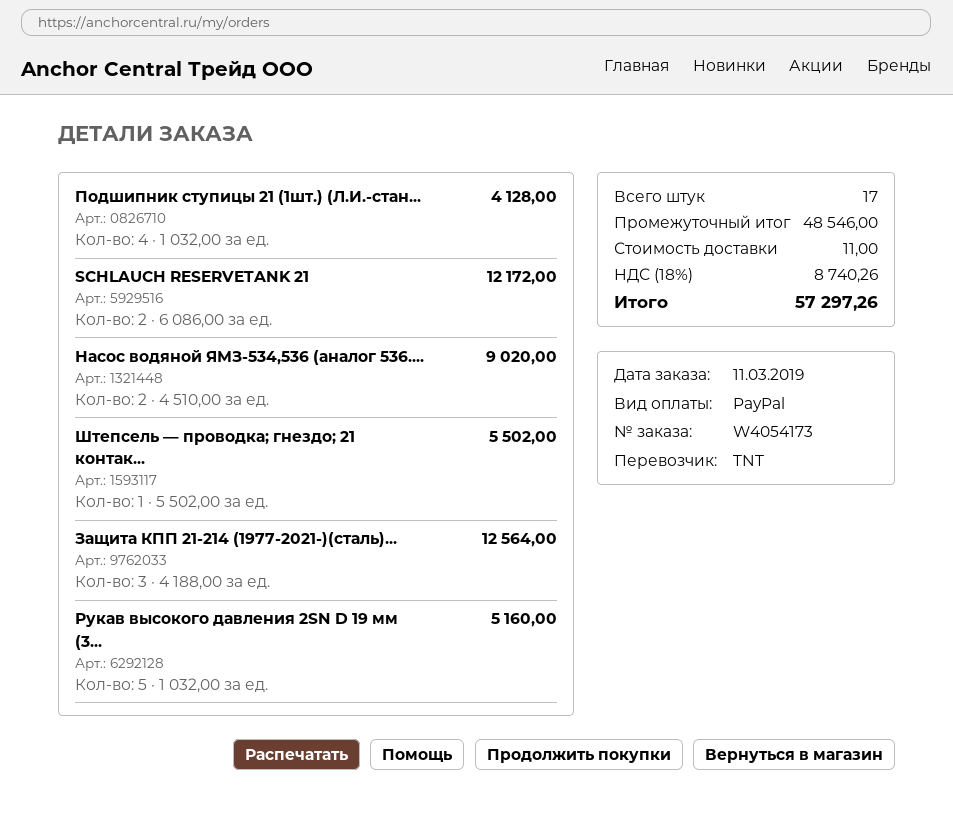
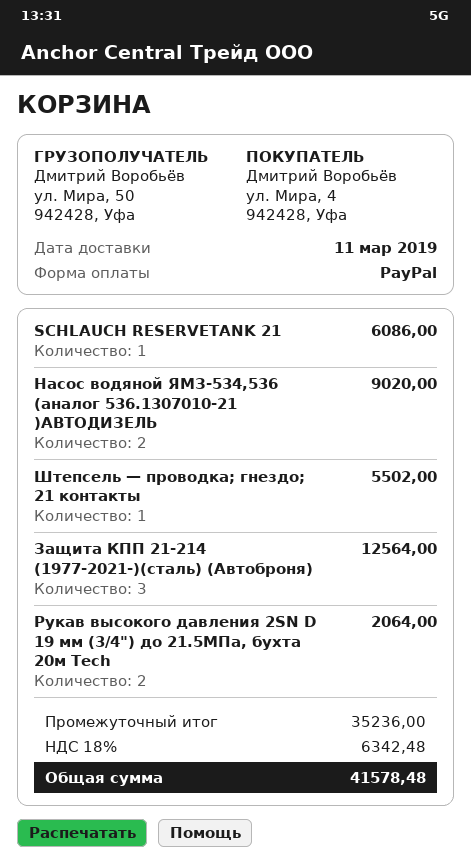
Подшипник ступицы 21 (1шт.) (Л.И.-стан...: 4 for 4128.00 -> none
SCHLAUCH RESERVETANK 21: 2 for 12172.00 -> 1 for 6086.00
Рукав высокого давления 2SN D 19 мм (3...: 5 for 5160.00 -> 2 for 2064.00
subtotal: 48546.00 -> 35236.00
shipping: 11.00 -> none
tax: 18% = 8740.26 -> 18% = 6342.48
total: 57297.26 -> 41578.48

